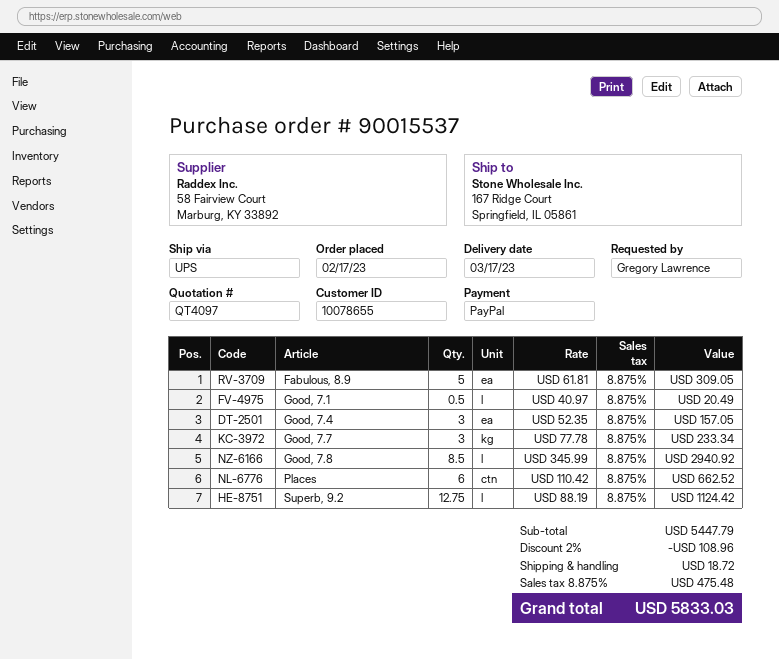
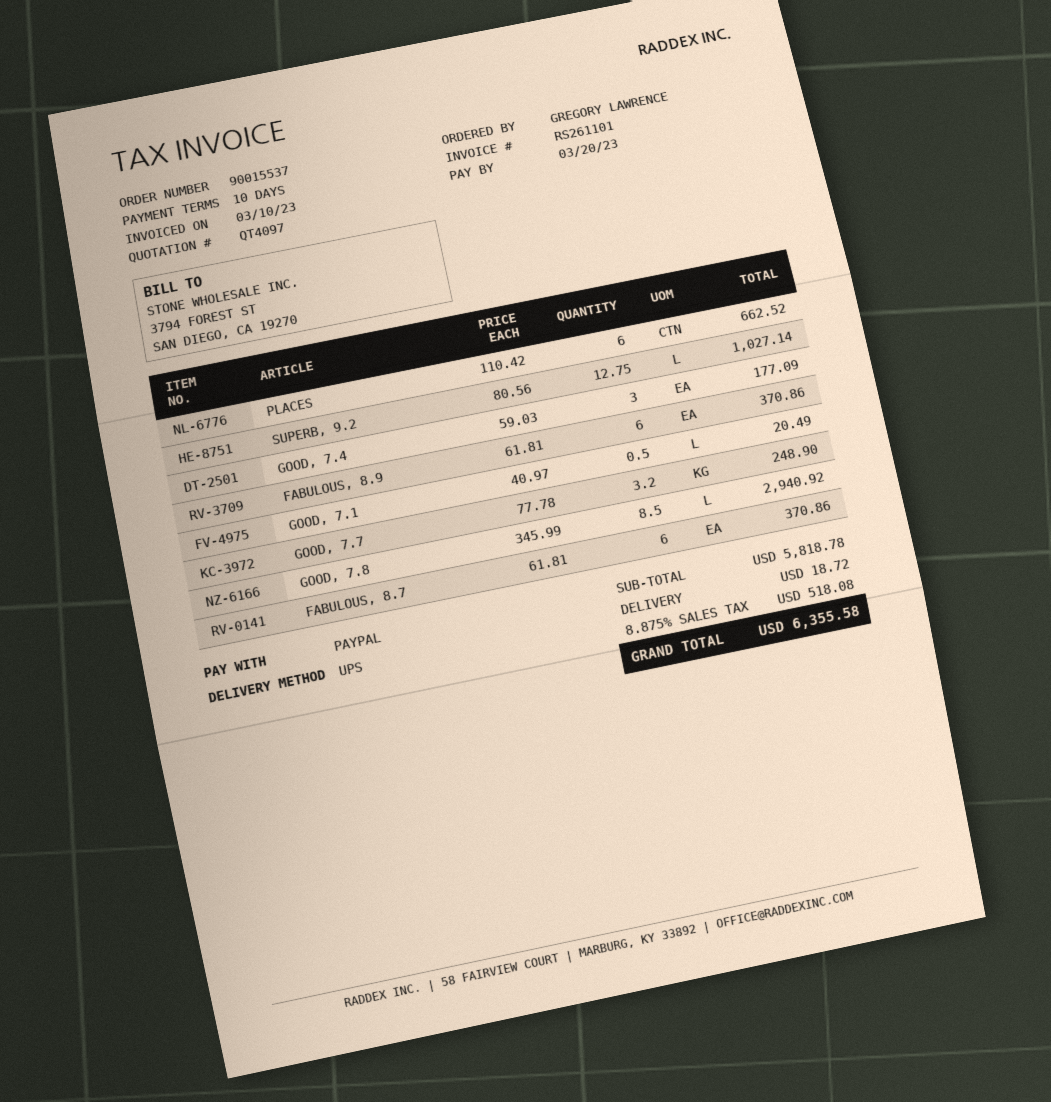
Fabulous, 8.9: 5 x 61.81 = 309.05 -> 6 x 61.81 = 370.86
Good, 7.4: 3 x 52.35 = 157.05 -> 3 x 59.03 = 177.09
Good, 7.7: 3 x 77.78 = 233.34 -> 3.2 x 77.78 = 248.90
Superb, 9.2: 12.75 x 88.19 = 1124.42 -> 12.75 x 80.56 = 1027.14
FABULOUS, 8.7: none -> 6 x 61.81 = 370.86
subtotal: 5447.79 -> 5818.78
discount: 2% = 108.96 -> none
tax: 8.875% = 475.48 -> 8.875% = 518.08
total: 5833.03 -> 6355.58

